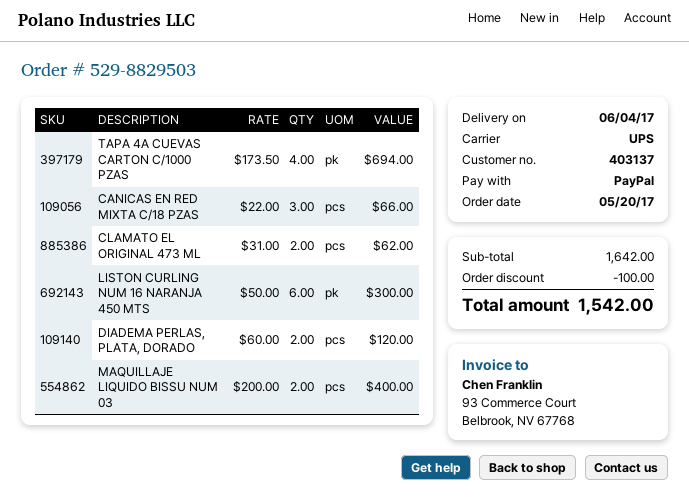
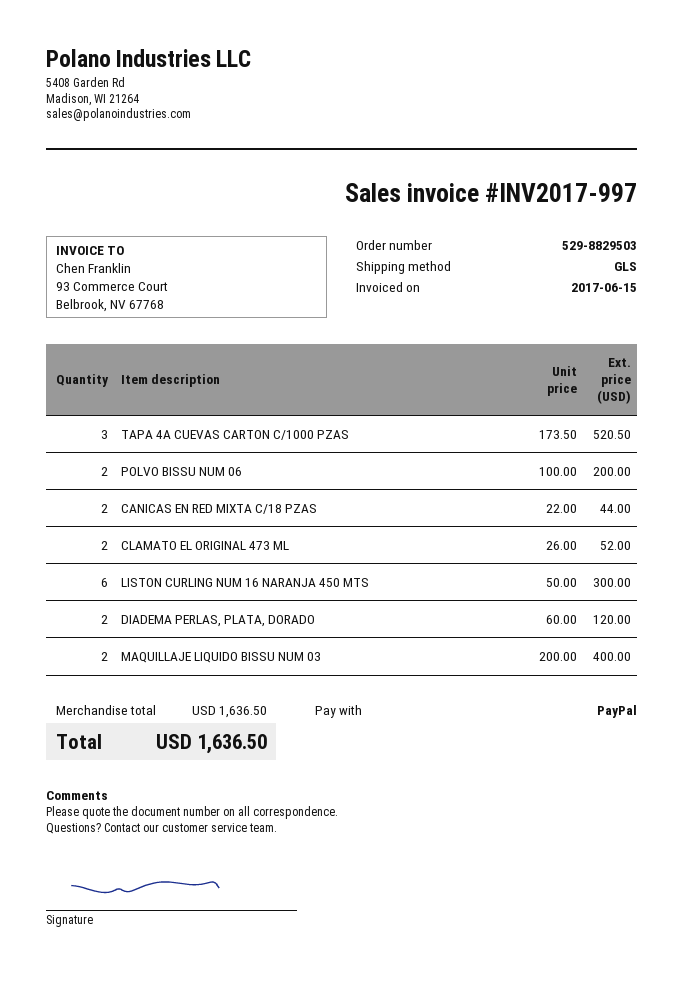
shipping method: UPS -> GLS
TAPA 4A CUEVAS CARTON C/1000 PZAS: 4 x 173.50 = 694.00 -> 3 x 173.50 = 520.50
CANICAS EN RED MIXTA C/18 PZAS: 3 x 22.00 = 66.00 -> 2 x 22.00 = 44.00
CLAMATO EL ORIGINAL 473 ML: 2 x 31.00 = 62.00 -> 2 x 26.00 = 52.00
POLVO BISSU NUM 06: none -> 2 x 100.00 = 200.00
subtotal: 1642.00 -> 1636.50
discount: 100.00 -> none
total: 1542.00 -> 1636.50

